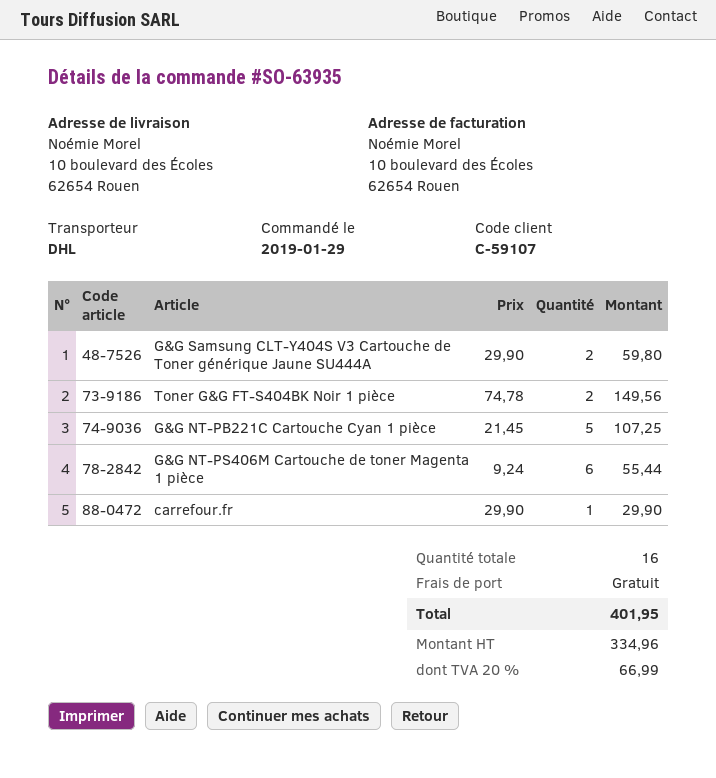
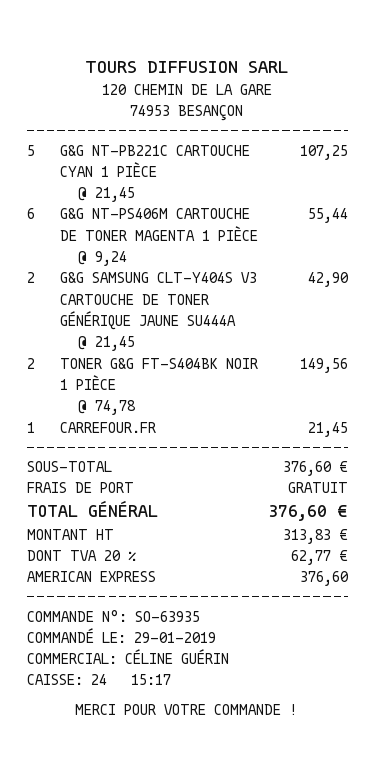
G&G Samsung CLT-Y404S V3 Cartouche de Toner générique Jaune SU444A: 2 x 29.90 = 59.80 -> 2 x 21.45 = 42.90
carrefour.fr: 1 x 29.90 = 29.90 -> 1 x 21.45 = 21.45
net: 334.96 -> 313.83
tax: 20% = 66.99 -> 20% = 62.77
total: 401.95 -> 376.60

